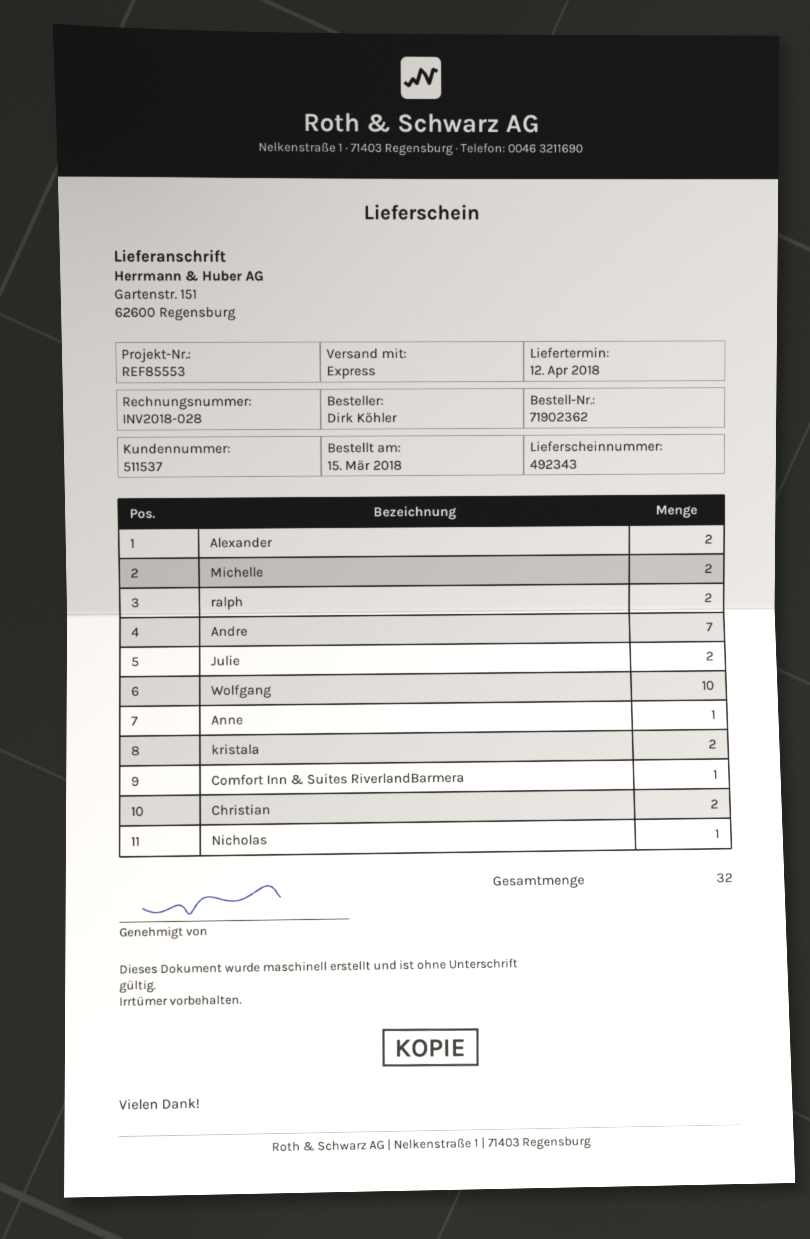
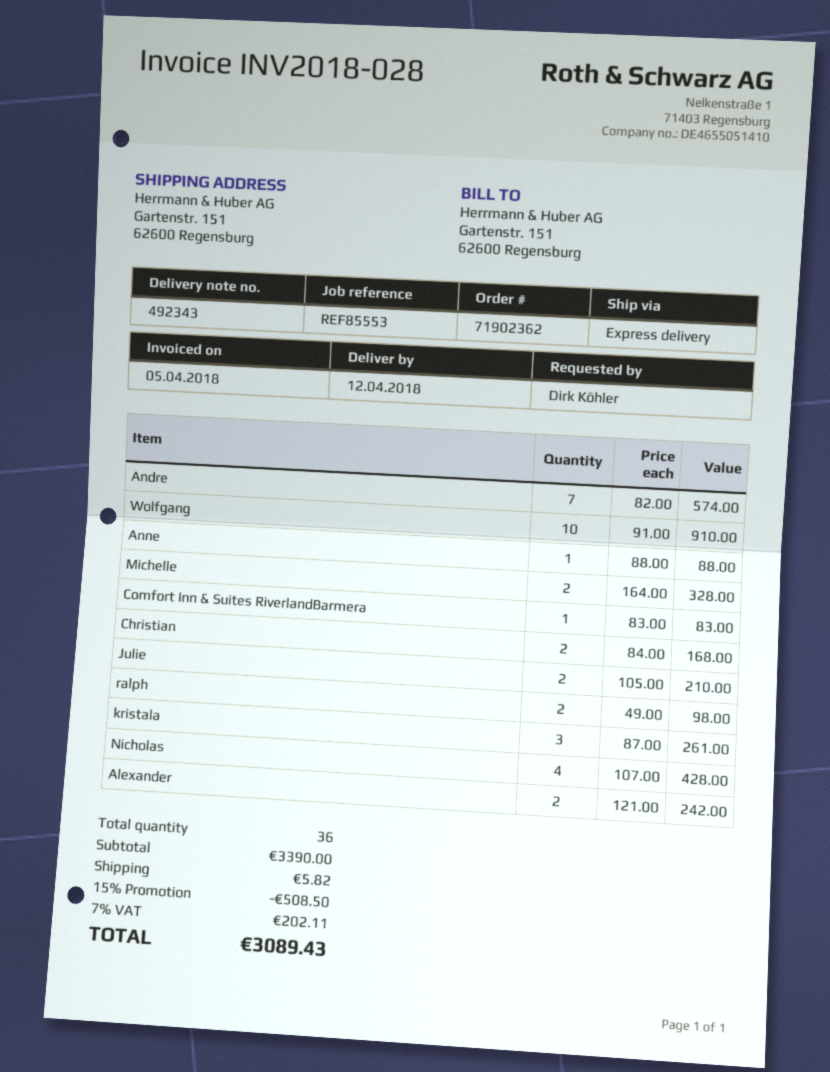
kristala: 2 -> 3
Nicholas: 1 -> 4
total quantity: 32 -> 36

